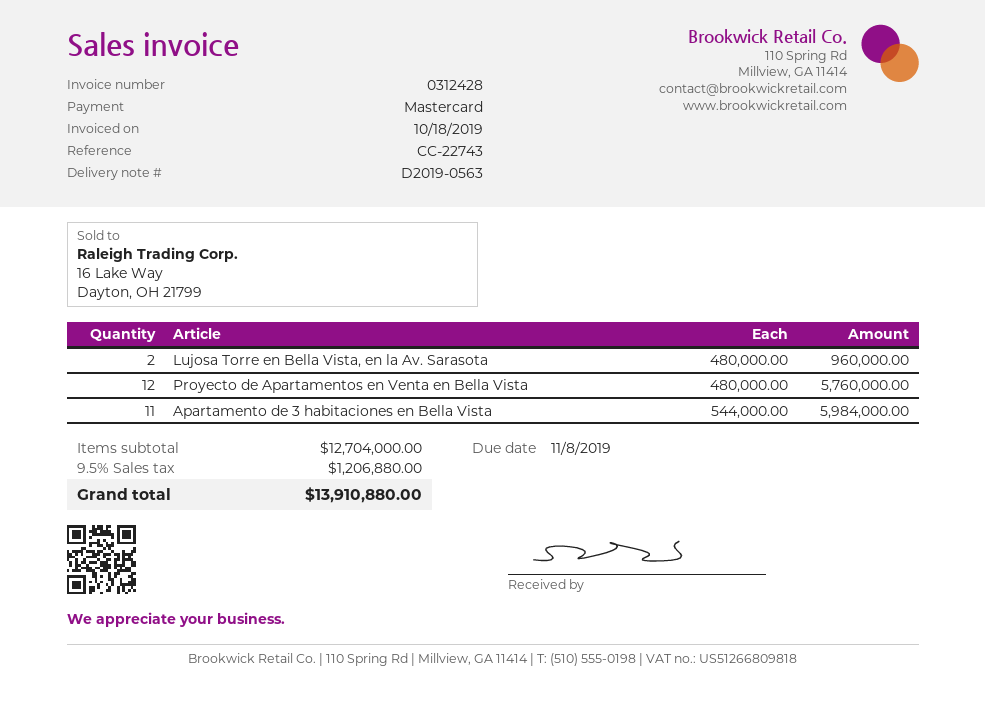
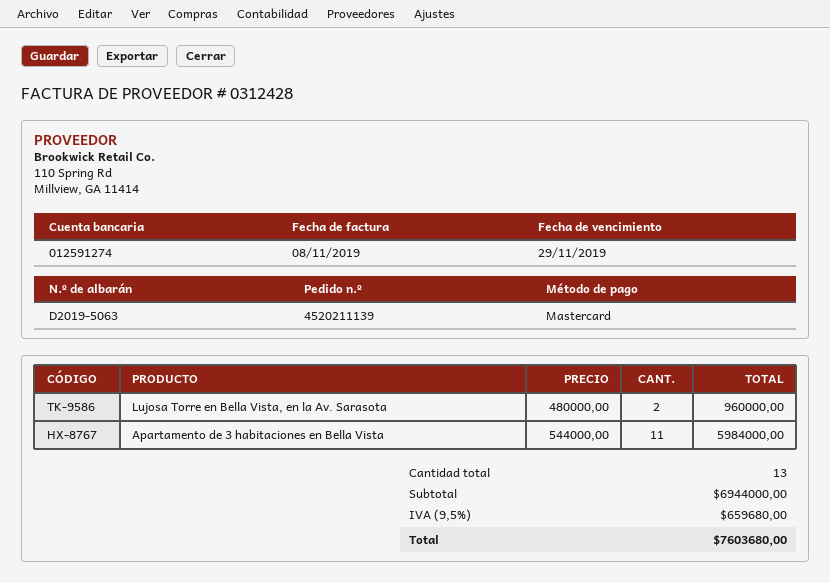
delivery note number: D2019-0563 -> D2019-5063
invoice date: 2019-10-18 -> 2019-11-08
due date: 2019-11-08 -> 2019-11-29
Proyecto de Apartamentos en Venta en Bella Vista: 12 x 480000.00 = 5760000.00 -> none
subtotal: 12704000.00 -> 6944000.00
tax: 9.5% = 1206880.00 -> 9.5% = 659680.00
total: 13910880.00 -> 7603680.00

